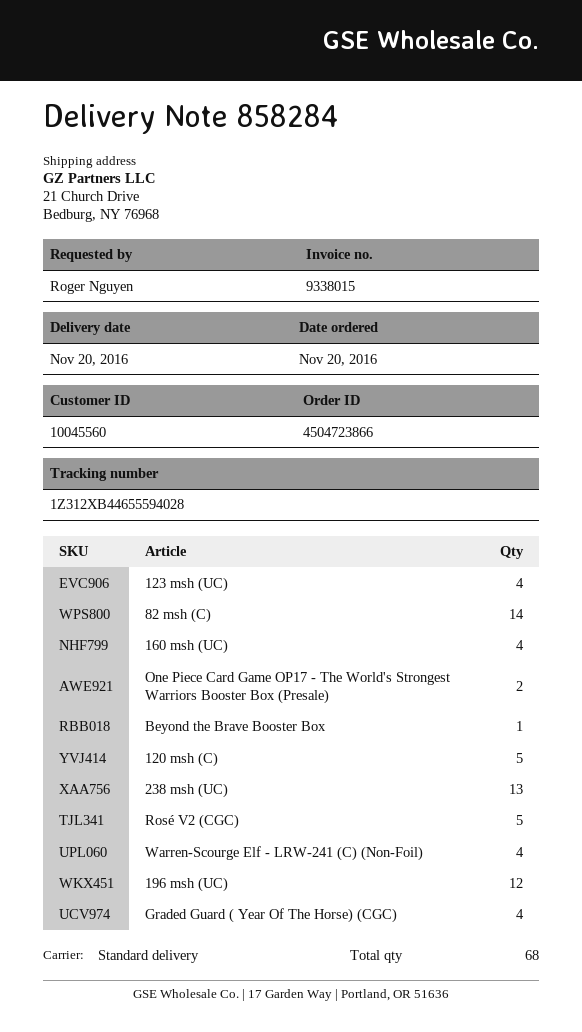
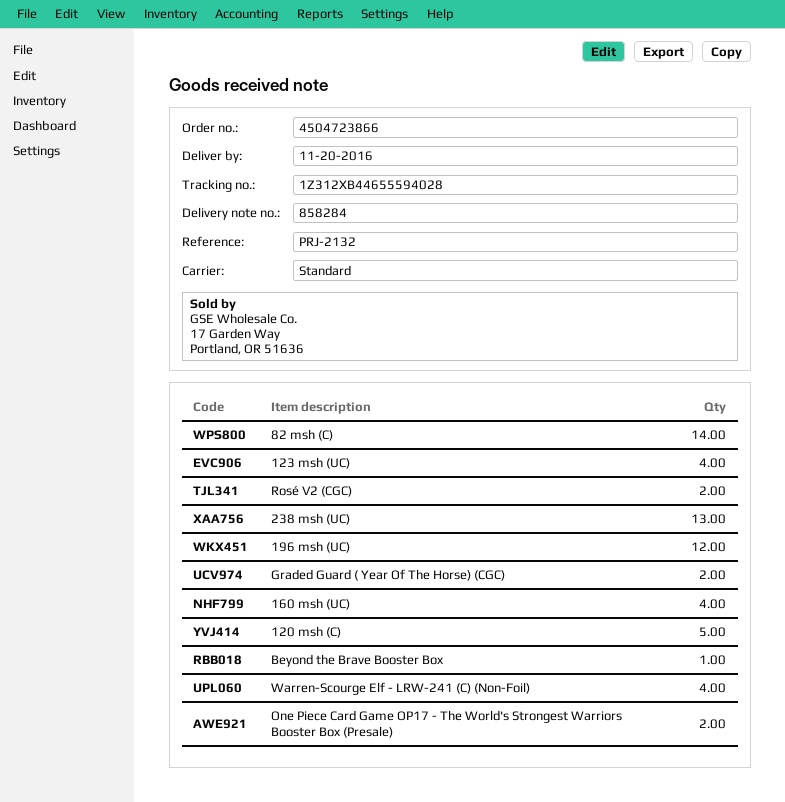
Rosé V2 (CGC): 5 -> 2
Graded Guard ( Year Of The Horse) (CGC): 4 -> 2

